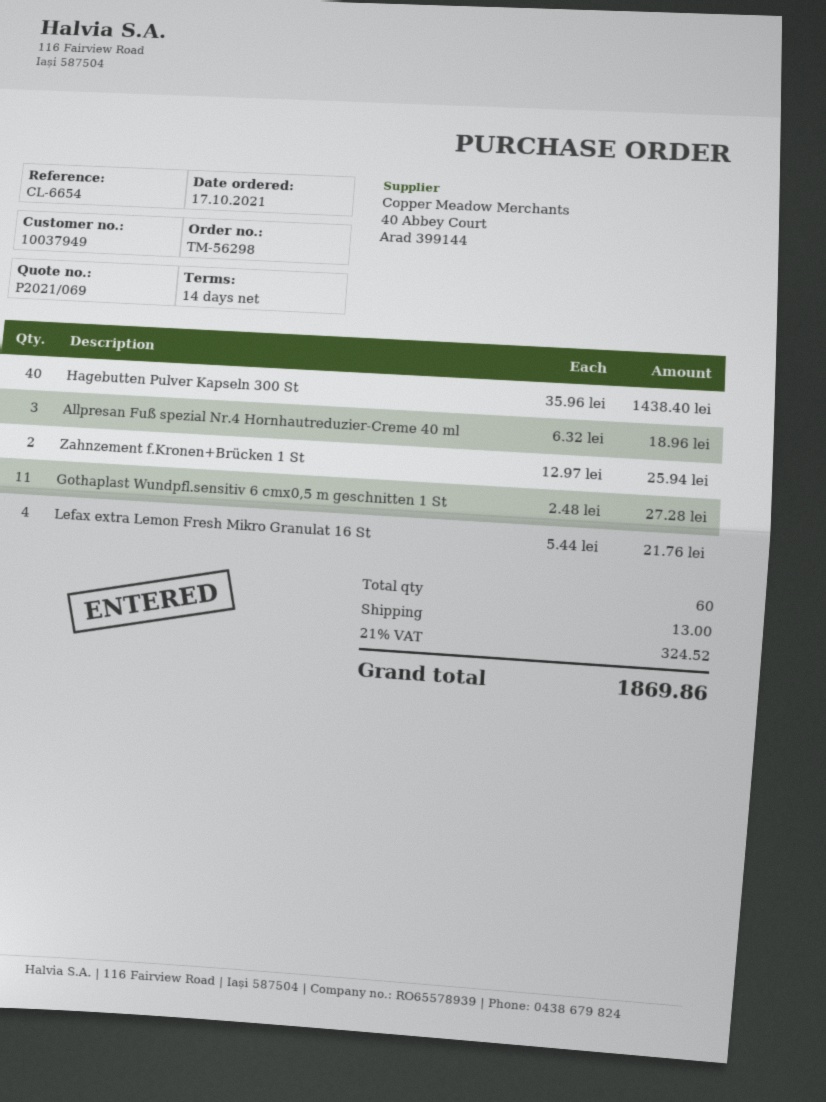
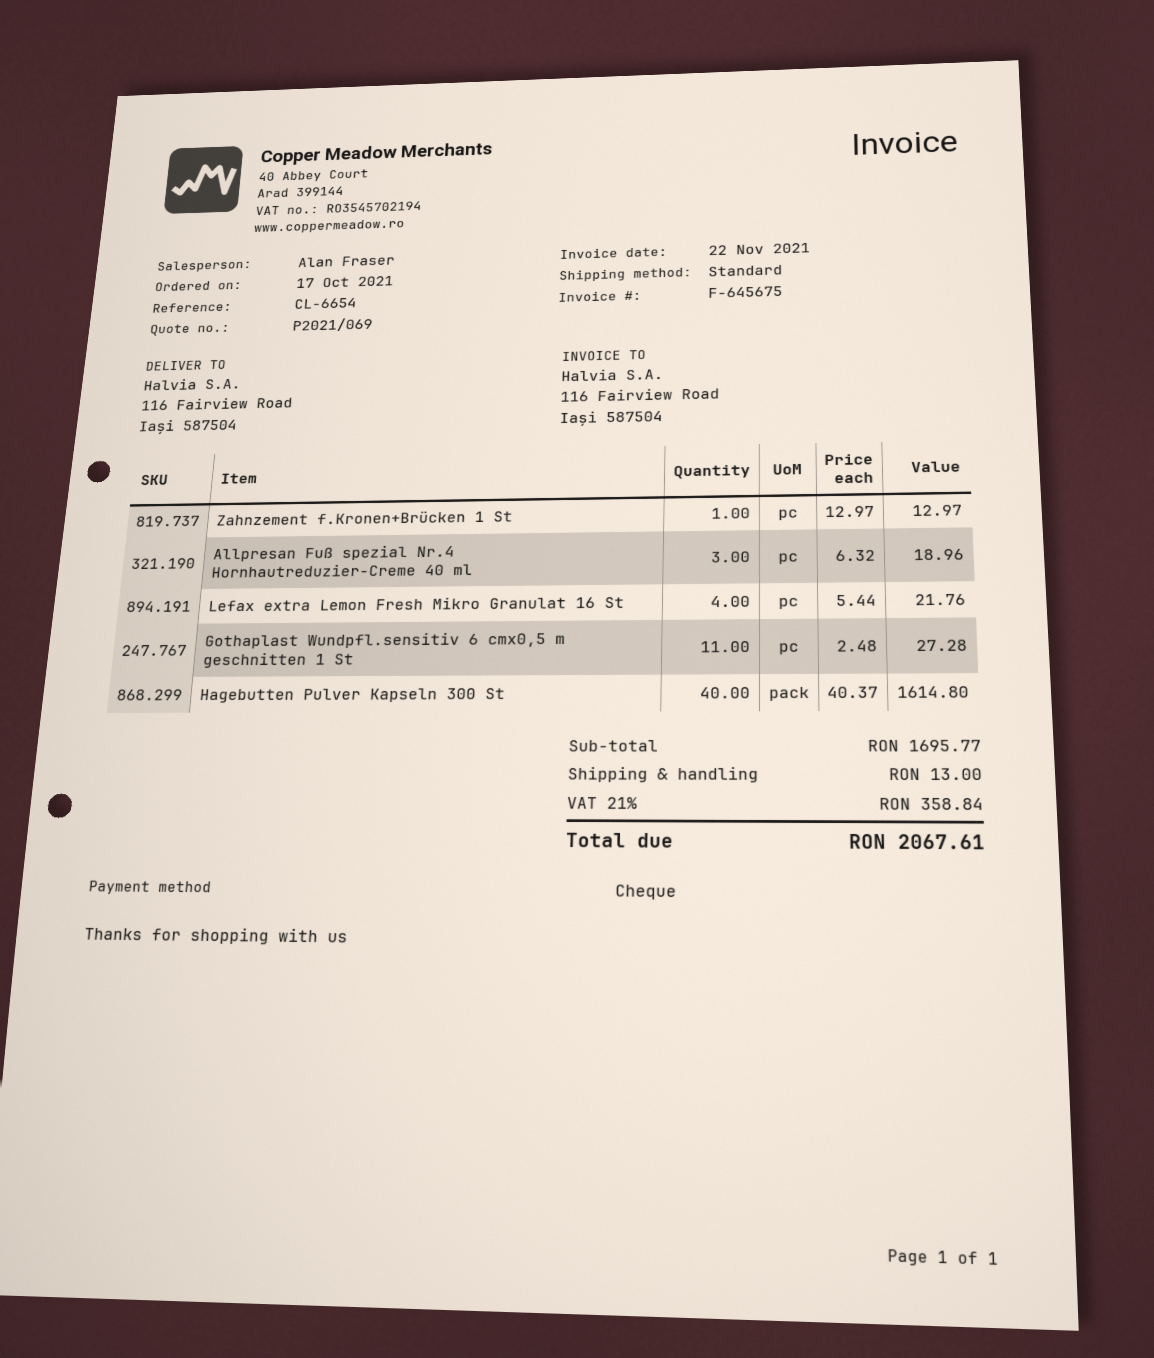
Hagebutten Pulver Kapseln 300 St: 40 x 35.96 = 1438.40 -> 40 x 40.37 = 1614.80
Zahnzement f.Kronen+Brücken 1 St: 2 x 12.97 = 25.94 -> 1 x 12.97 = 12.97
tax: 21% = 324.52 -> 21% = 358.84
total: 1869.86 -> 2067.61

